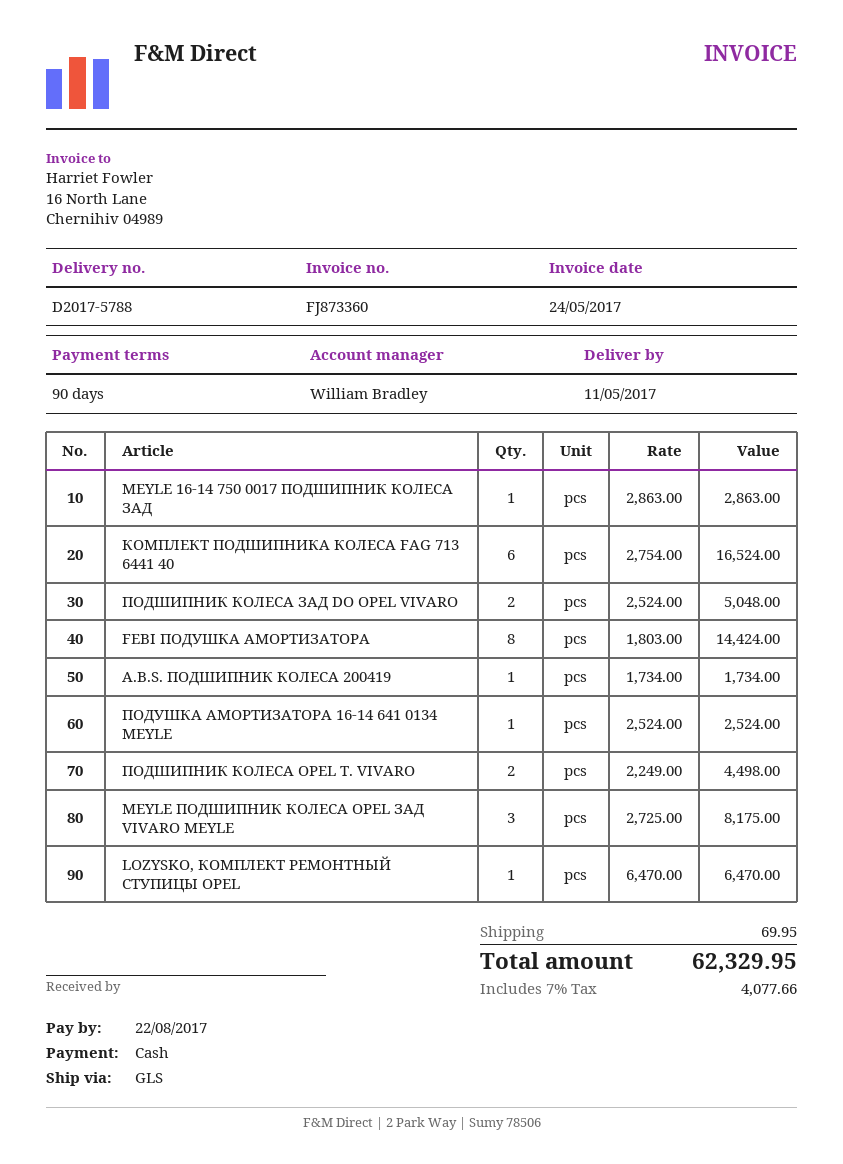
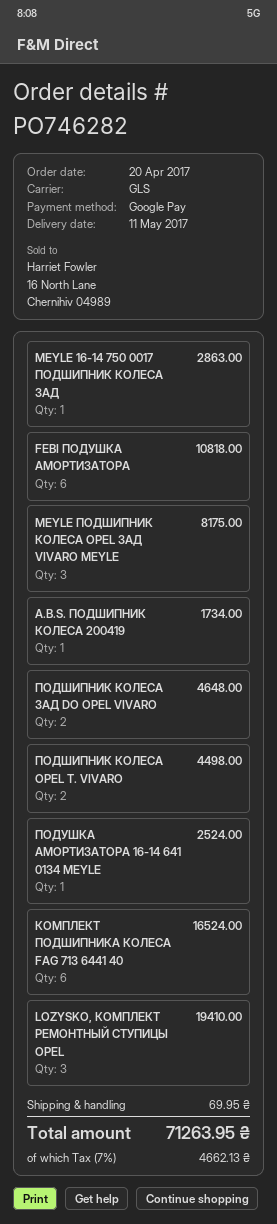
payment method: cash -> Google Pay
ПОДШИПНИК КОЛЕСА ЗАД DO OPEL VIVARO: 2 for 5048.00 -> 2 for 4648.00
FEBI ПОДУШКА АМОРТИЗАТОРА: 8 for 14424.00 -> 6 for 10818.00
LOZYSKO, КОМПЛЕКТ РЕМОНТНЫЙ СТУПИЦЫ OPEL: 1 for 6470.00 -> 3 for 19410.00
tax: 7% = 4077.66 -> 7% = 4662.13
total: 62329.95 -> 71263.95

